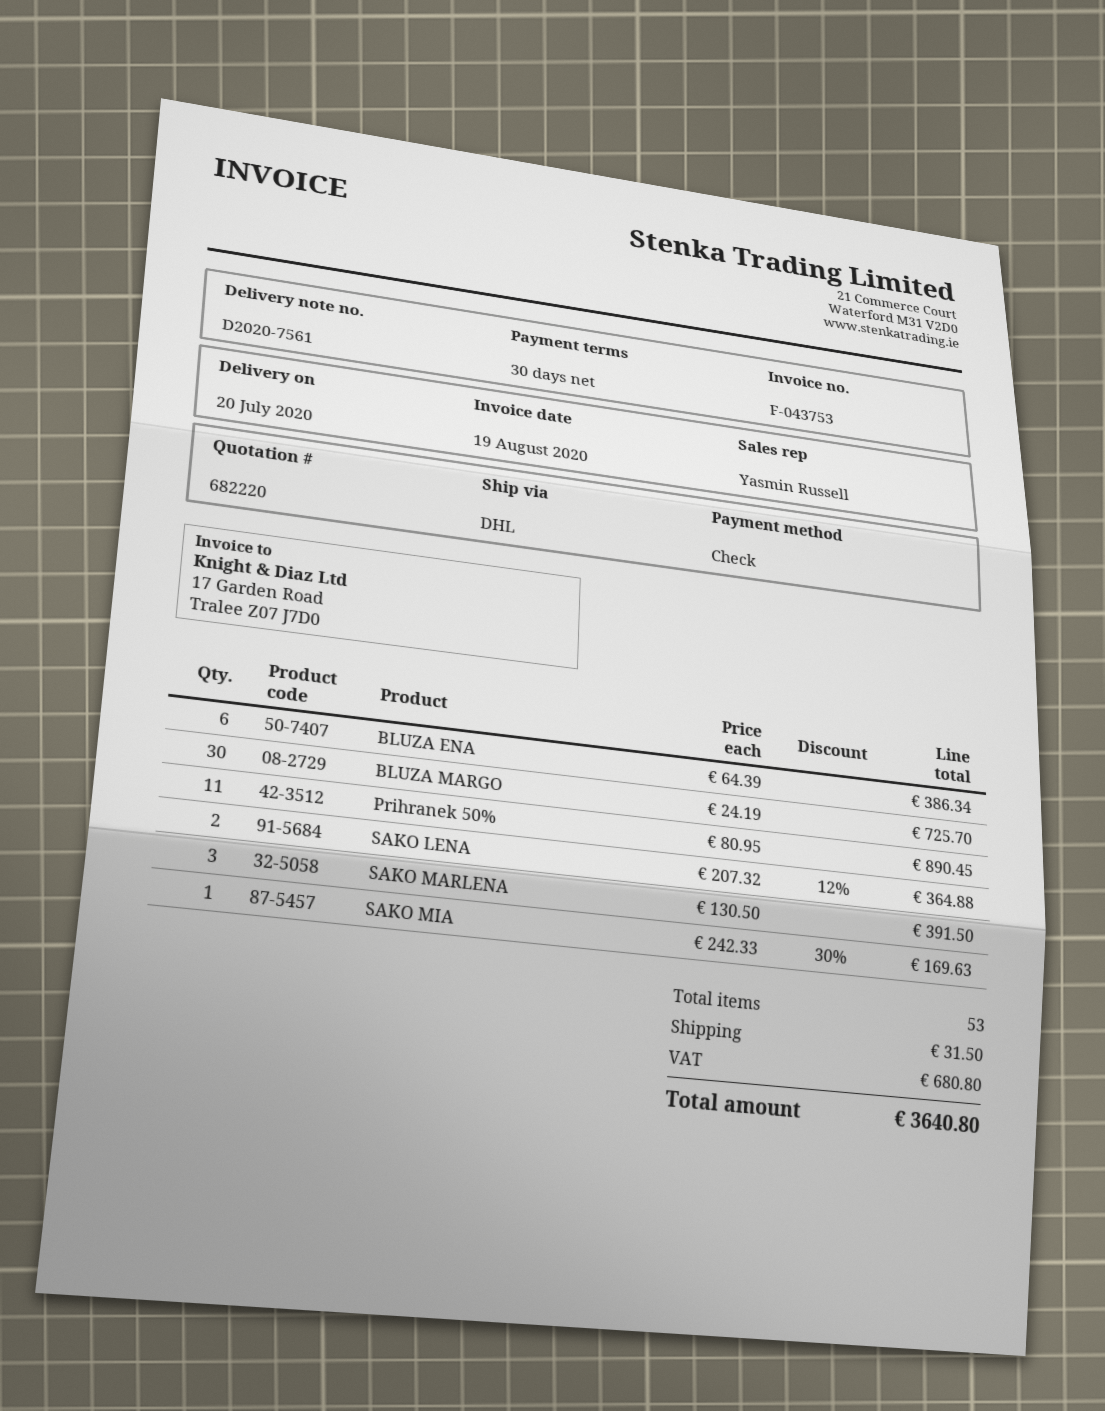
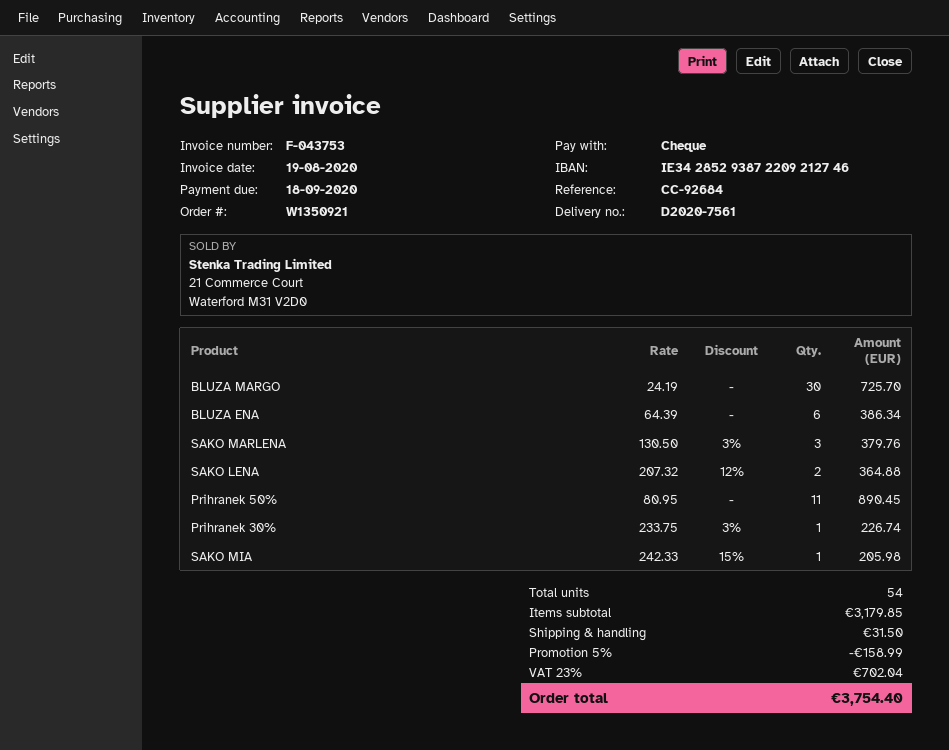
SAKO MARLENA: 3 x 130.50 = 391.50 -> 3 x 130.50 - 3% = 379.76
SAKO MIA: 1 x 242.33 - 30% = 169.63 -> 1 x 242.33 - 15% = 205.98
Prihranek 30%: none -> 1 x 233.75 - 3% = 226.74
total quantity: 53 -> 54
discount: none -> 5% = 158.99
tax: 680.80 -> 702.04
total: 3640.80 -> 3754.40

